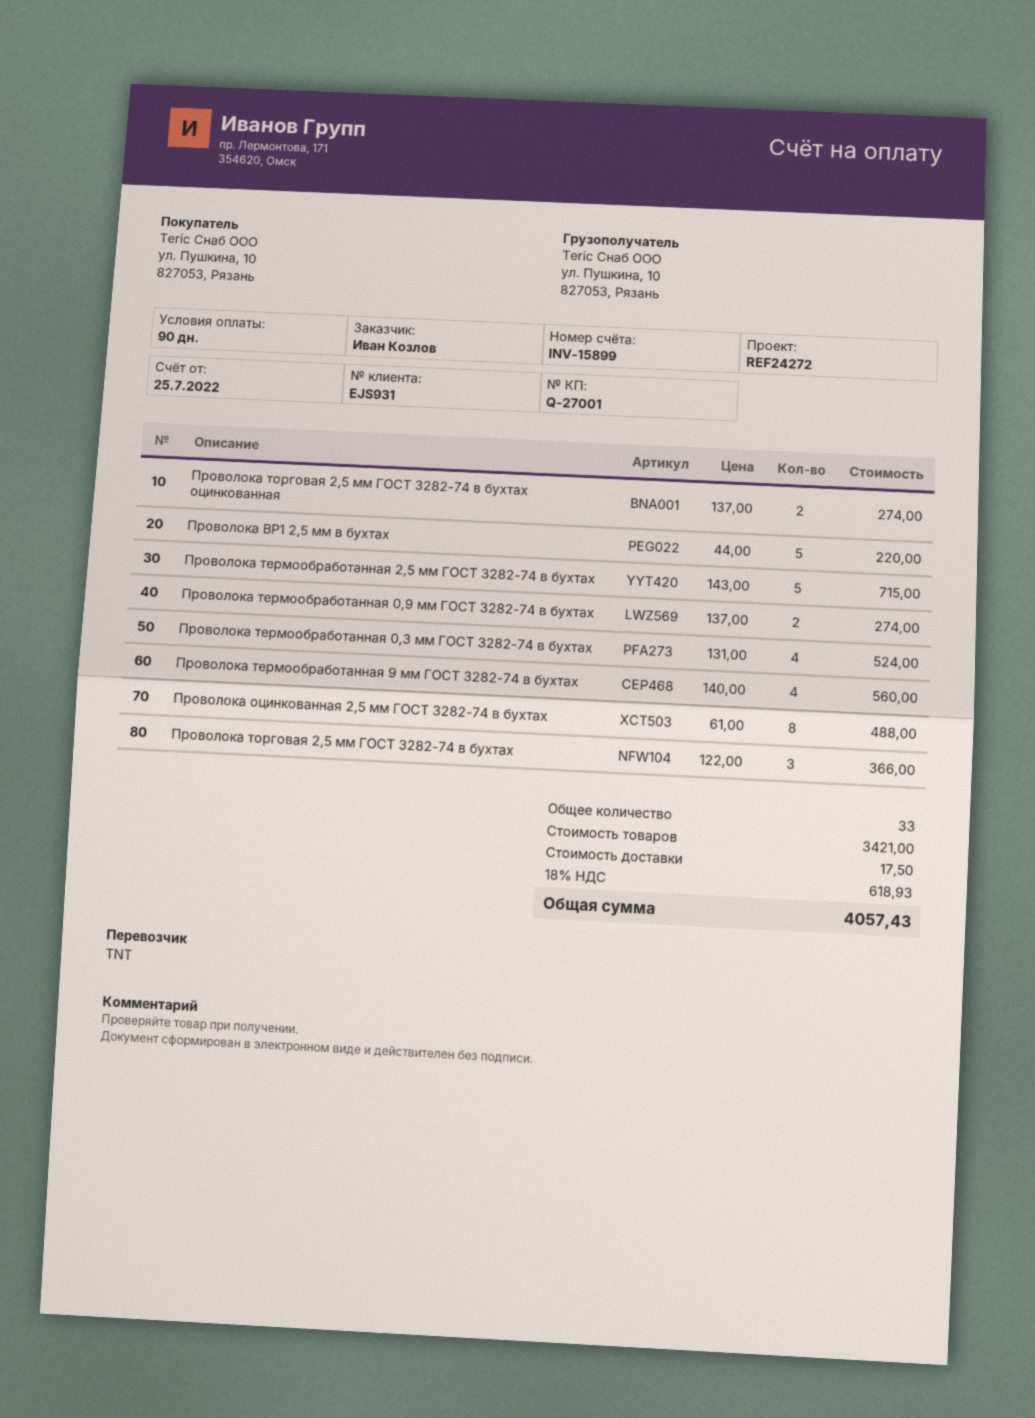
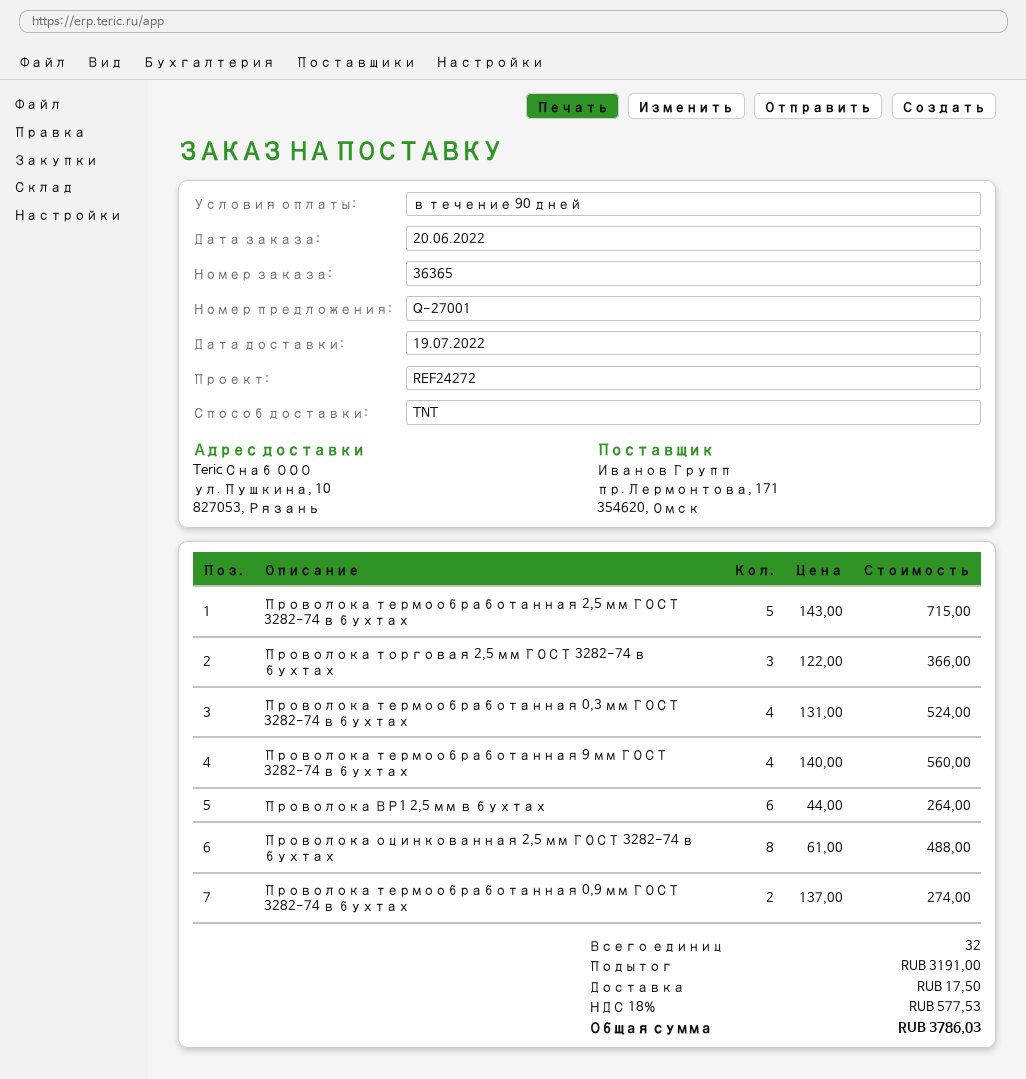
Проволока торговая 2,5 мм ГОСТ 3282-74 в бухтах оцинкованная: 2 x 137.00 = 274.00 -> none
Проволока ВР1 2,5 мм в бухтах: 5 x 44.00 = 220.00 -> 6 x 44.00 = 264.00
total quantity: 33 -> 32
subtotal: 3421.00 -> 3191.00
tax: 18% = 618.93 -> 18% = 577.53
total: 4057.43 -> 3786.03

